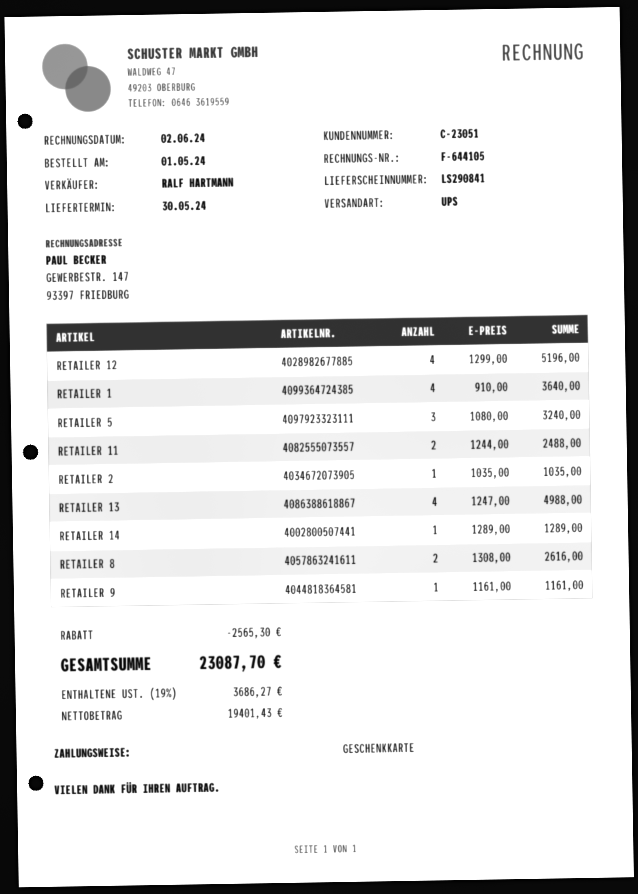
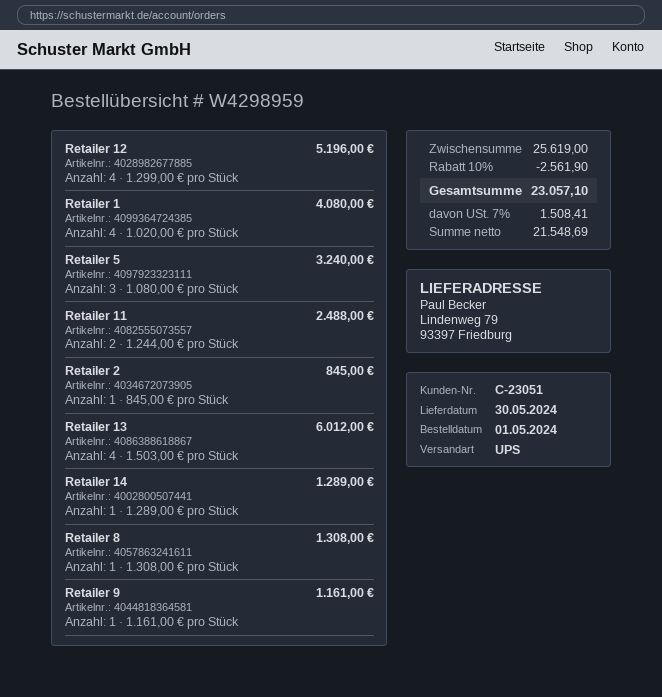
RETAILER 1: 4 x 910.00 = 3640.00 -> 4 x 1020.00 = 4080.00
RETAILER 2: 1 x 1035.00 = 1035.00 -> 1 x 845.00 = 845.00
RETAILER 13: 4 x 1247.00 = 4988.00 -> 4 x 1503.00 = 6012.00
RETAILER 8: 2 x 1308.00 = 2616.00 -> 1 x 1308.00 = 1308.00
discount: 2565.30 -> 2561.90
net: 19401.43 -> 21548.69
tax: 19% = 3686.27 -> 7% = 1508.41
total: 23087.70 -> 23057.10

